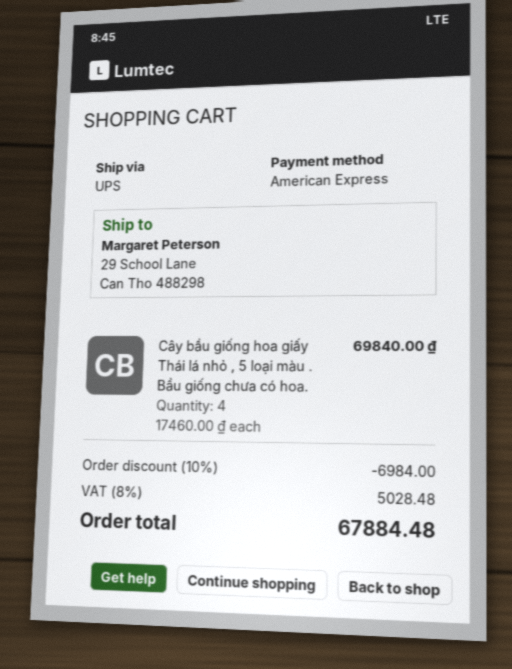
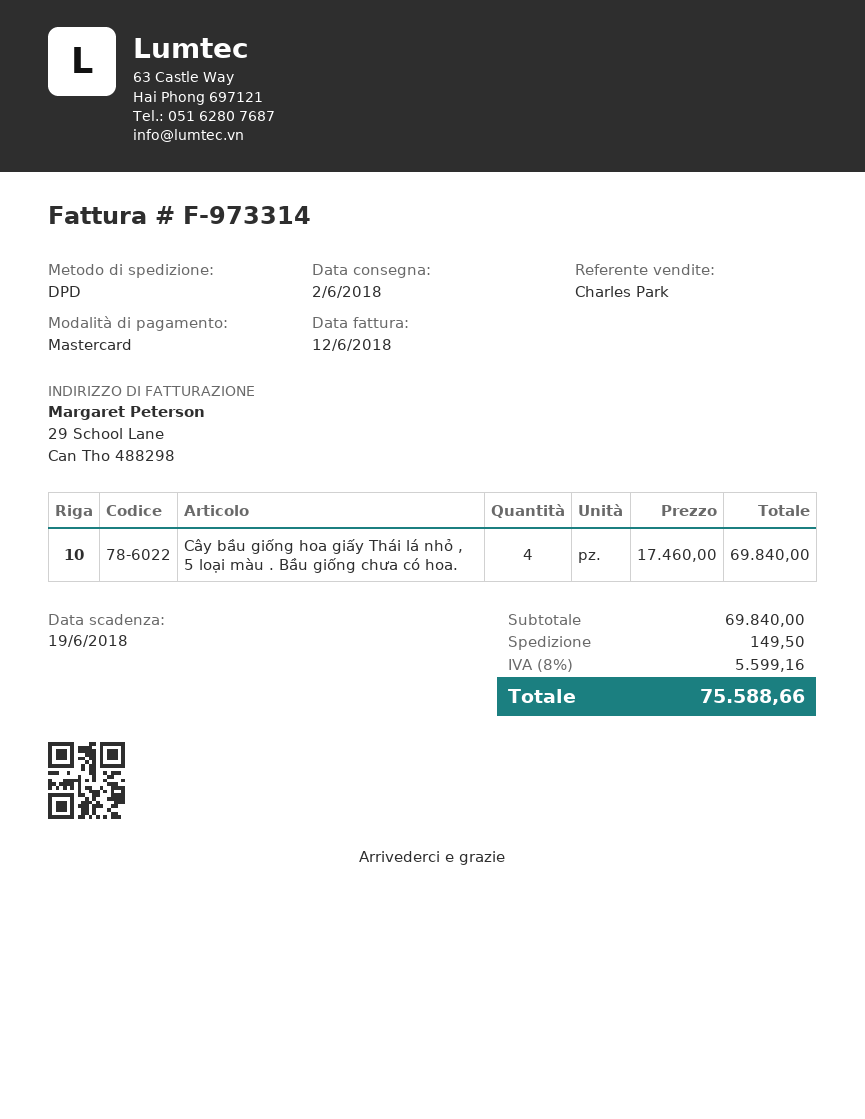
payment method: American Express -> Mastercard
shipping method: UPS -> DPD
discount: 10% = 6984.00 -> none
shipping: none -> 149.50
tax: 8% = 5028.48 -> 8% = 5599.16
total: 67884.48 -> 75588.66

